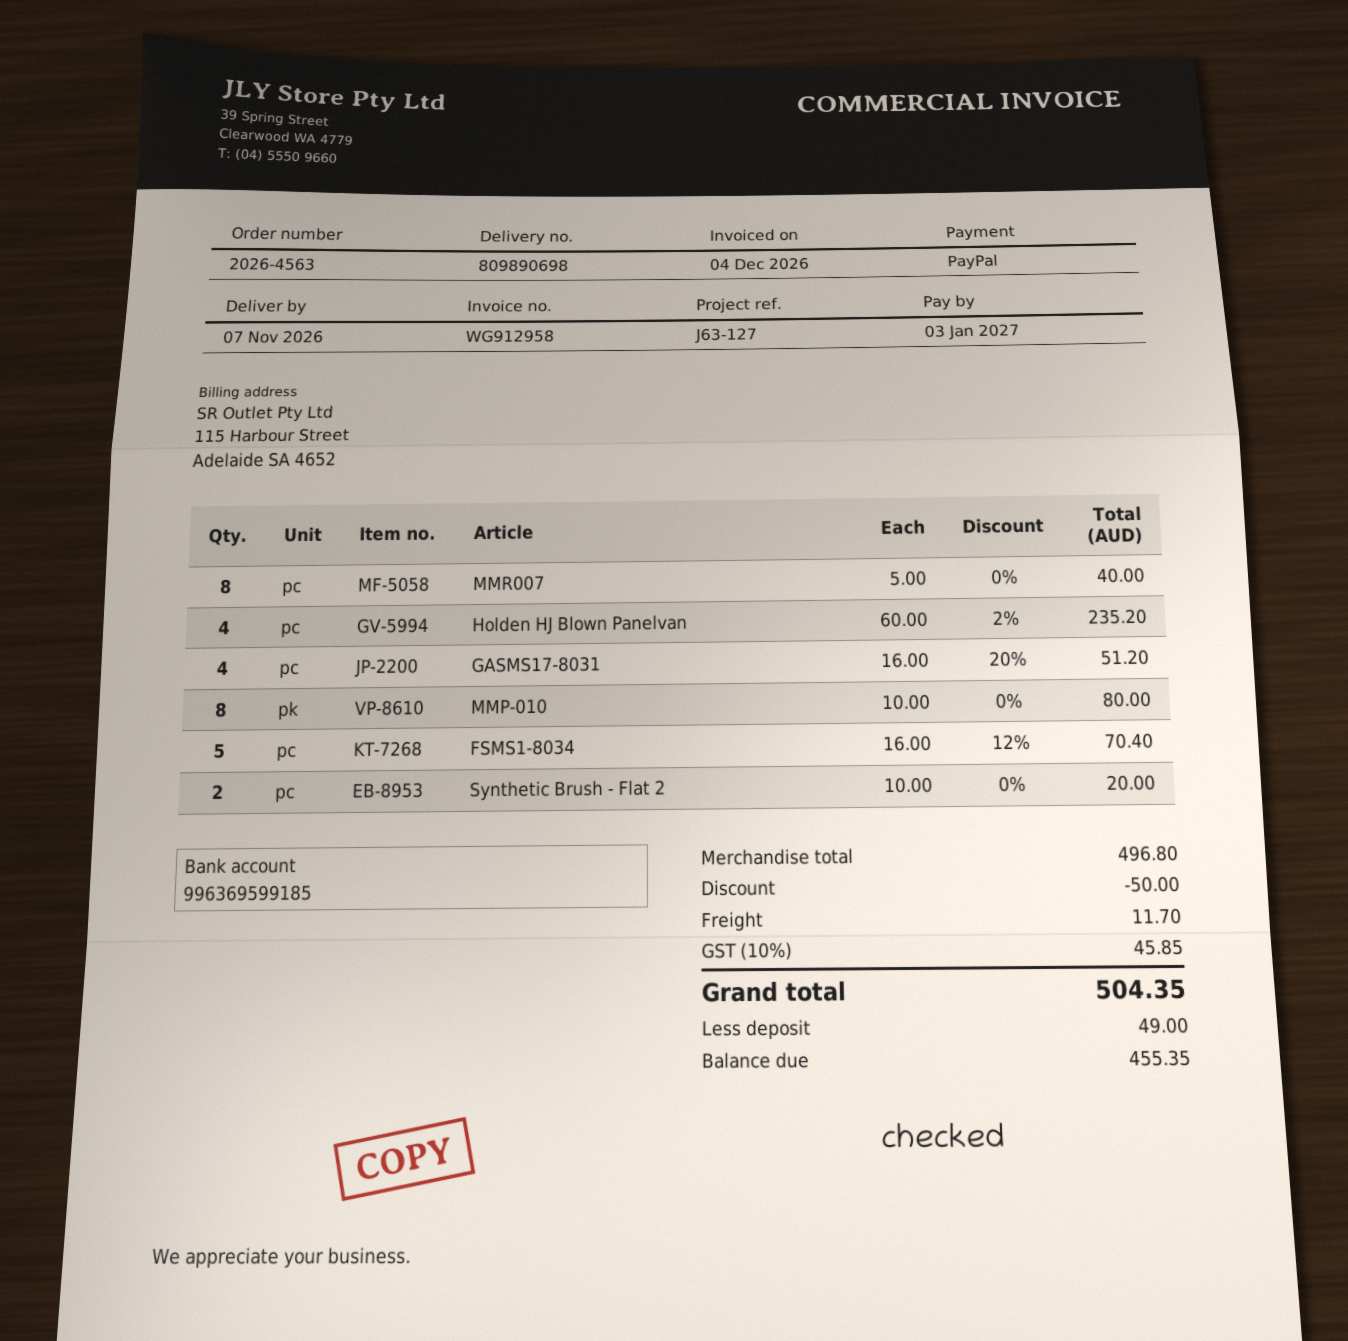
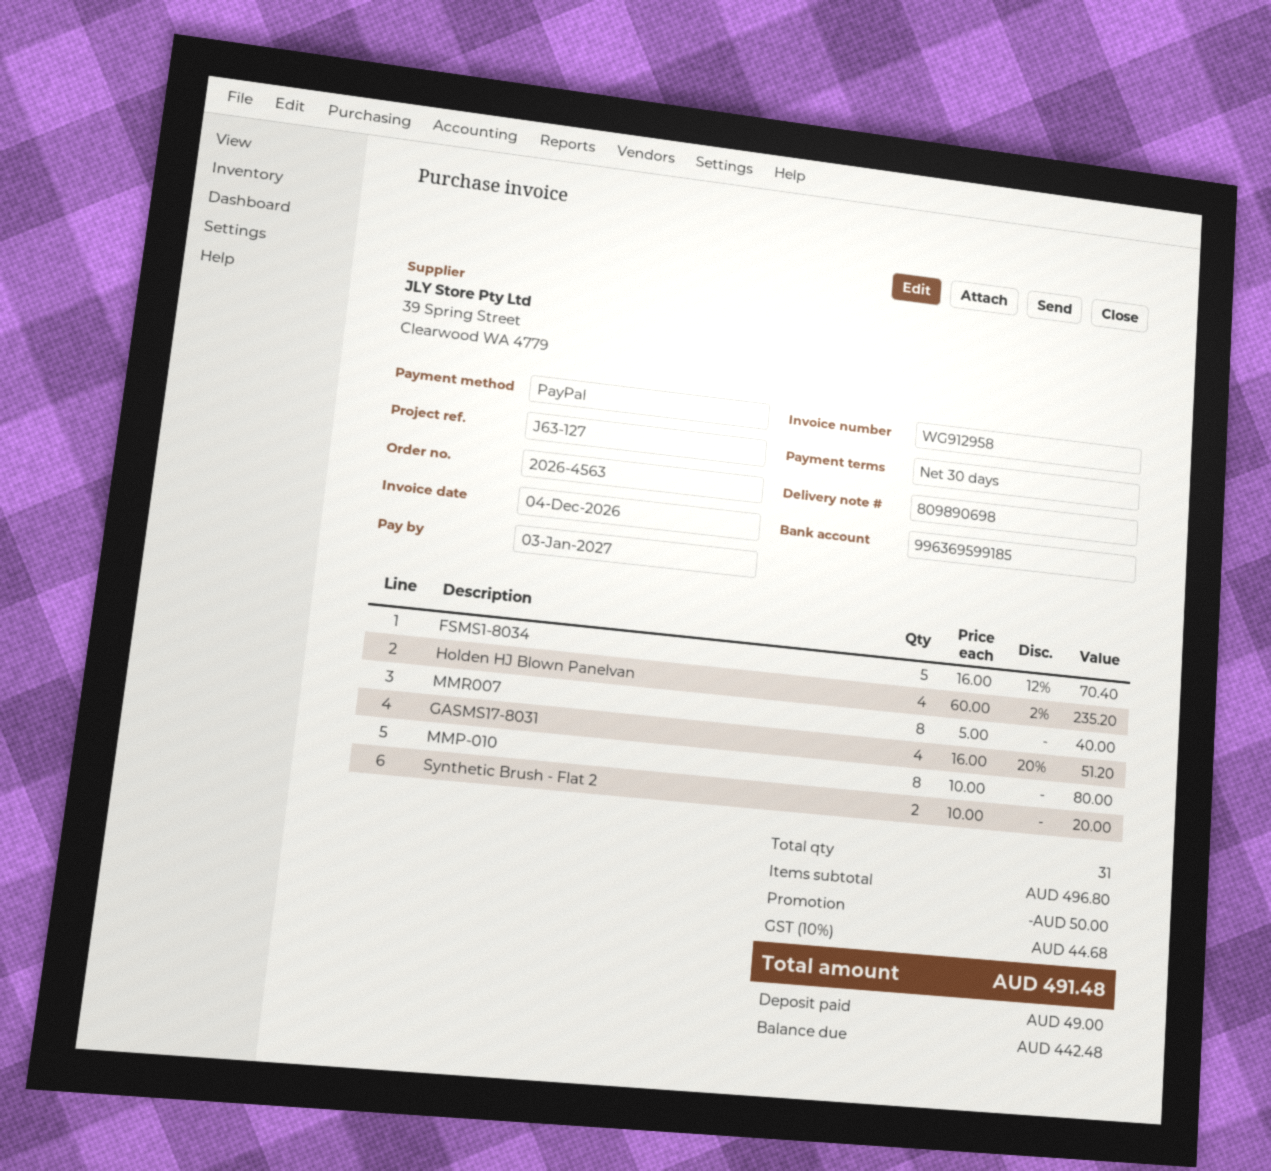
shipping: 11.70 -> none
tax: 10% = 45.85 -> 10% = 44.68
total: 504.35 -> 491.48
balance: 455.35 -> 442.48

